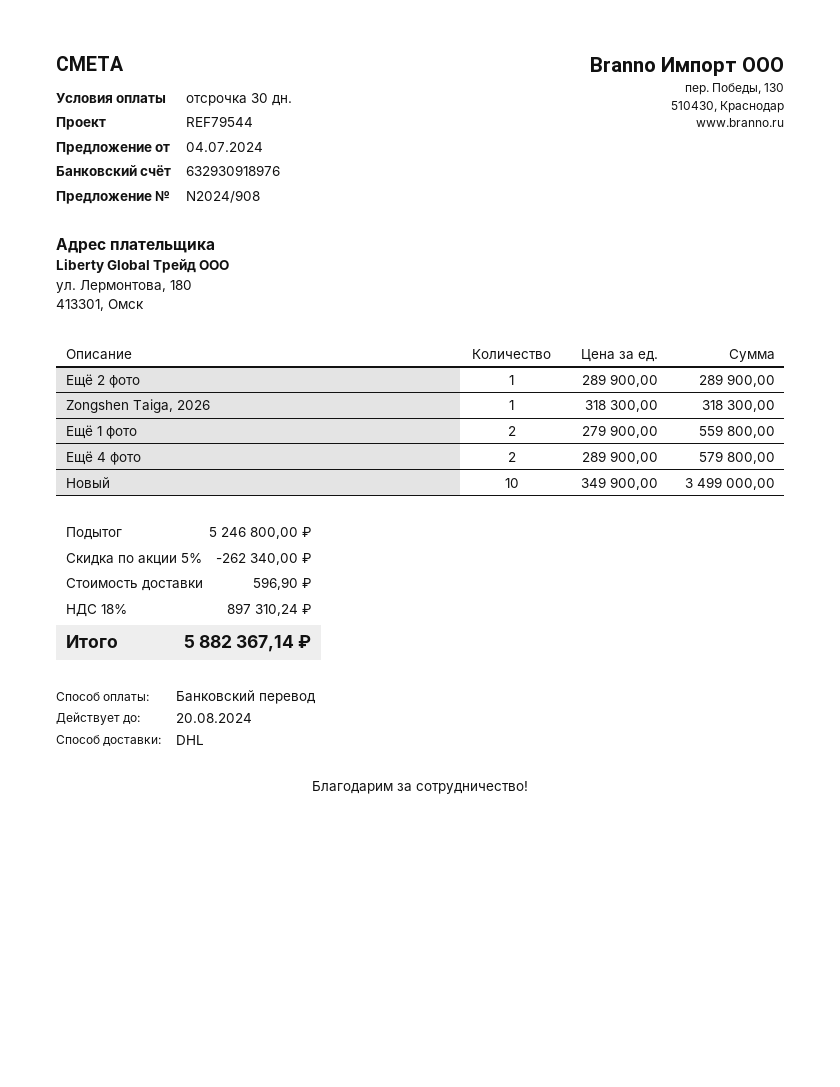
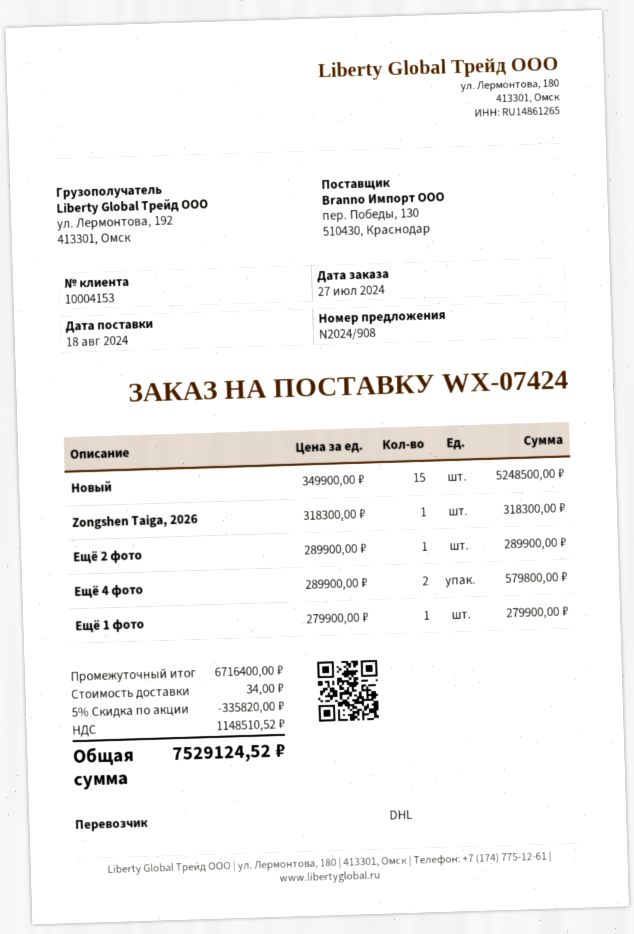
Ещё 1 фото: 2 x 279900.00 = 559800.00 -> 1 x 279900.00 = 279900.00
Новый: 10 x 349900.00 = 3499000.00 -> 15 x 349900.00 = 5248500.00
subtotal: 5246800.00 -> 6716400.00
discount: 5% = 262340.00 -> 5% = 335820.00
shipping: 596.90 -> 34.00
tax: 897310.24 -> 1148510.52
total: 5882367.14 -> 7529124.52

